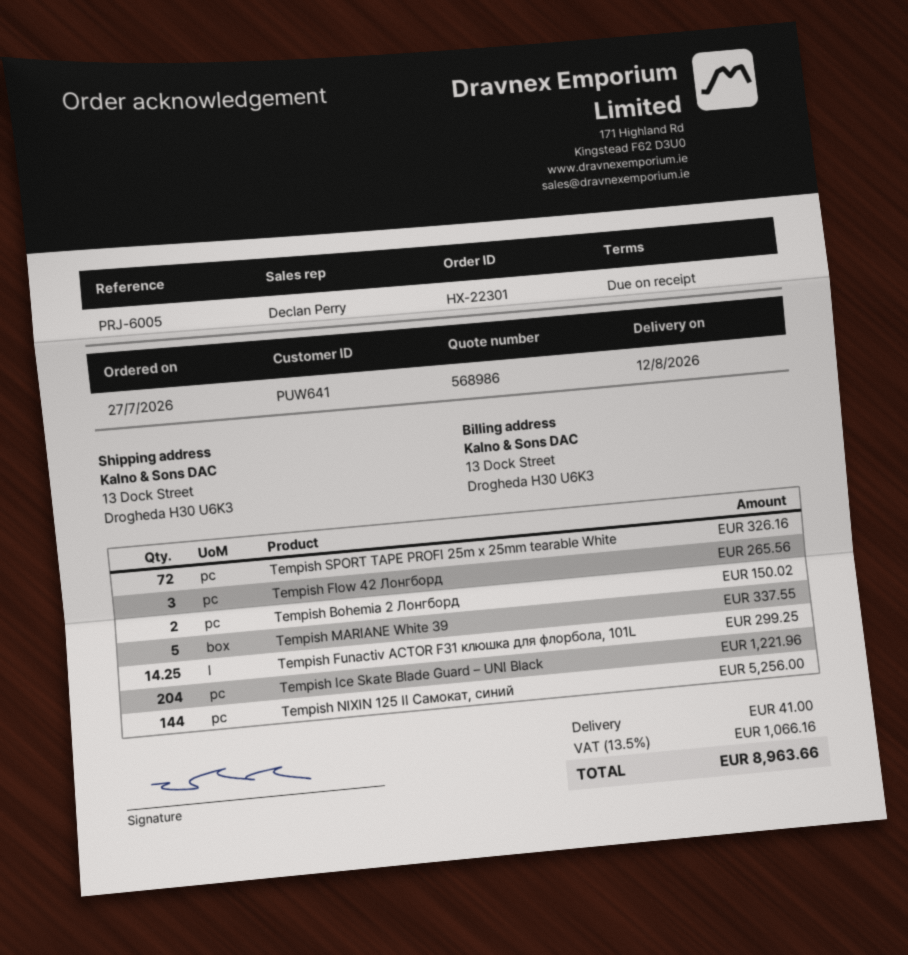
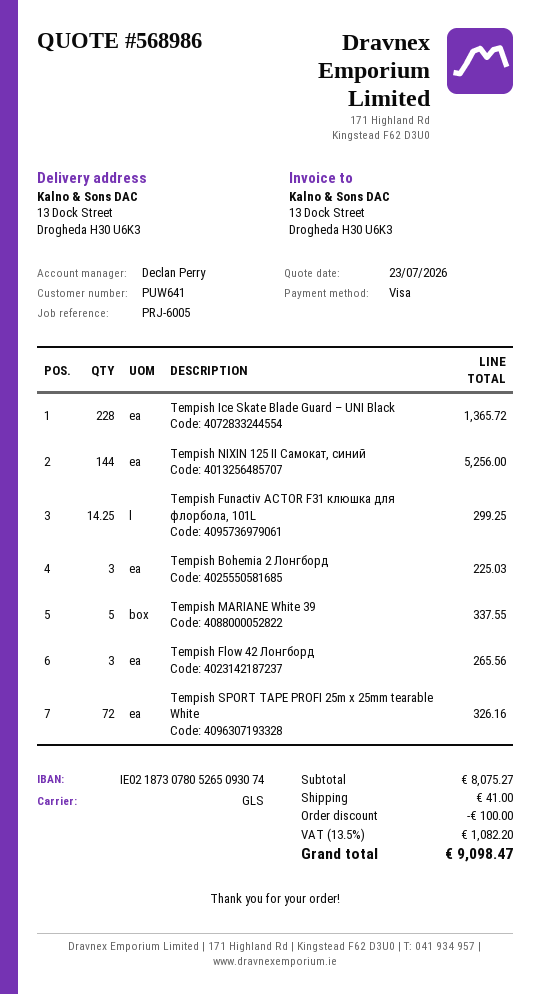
Tempish Bohemia 2 Лонгборд: 2 for 150.02 -> 3 for 225.03
Tempish Ice Skate Blade Guard – UNI Black: 204 for 1221.96 -> 228 for 1365.72
discount: none -> 100.00
tax: 13.5% = 1066.16 -> 13.5% = 1082.20
total: 8963.66 -> 9098.47

